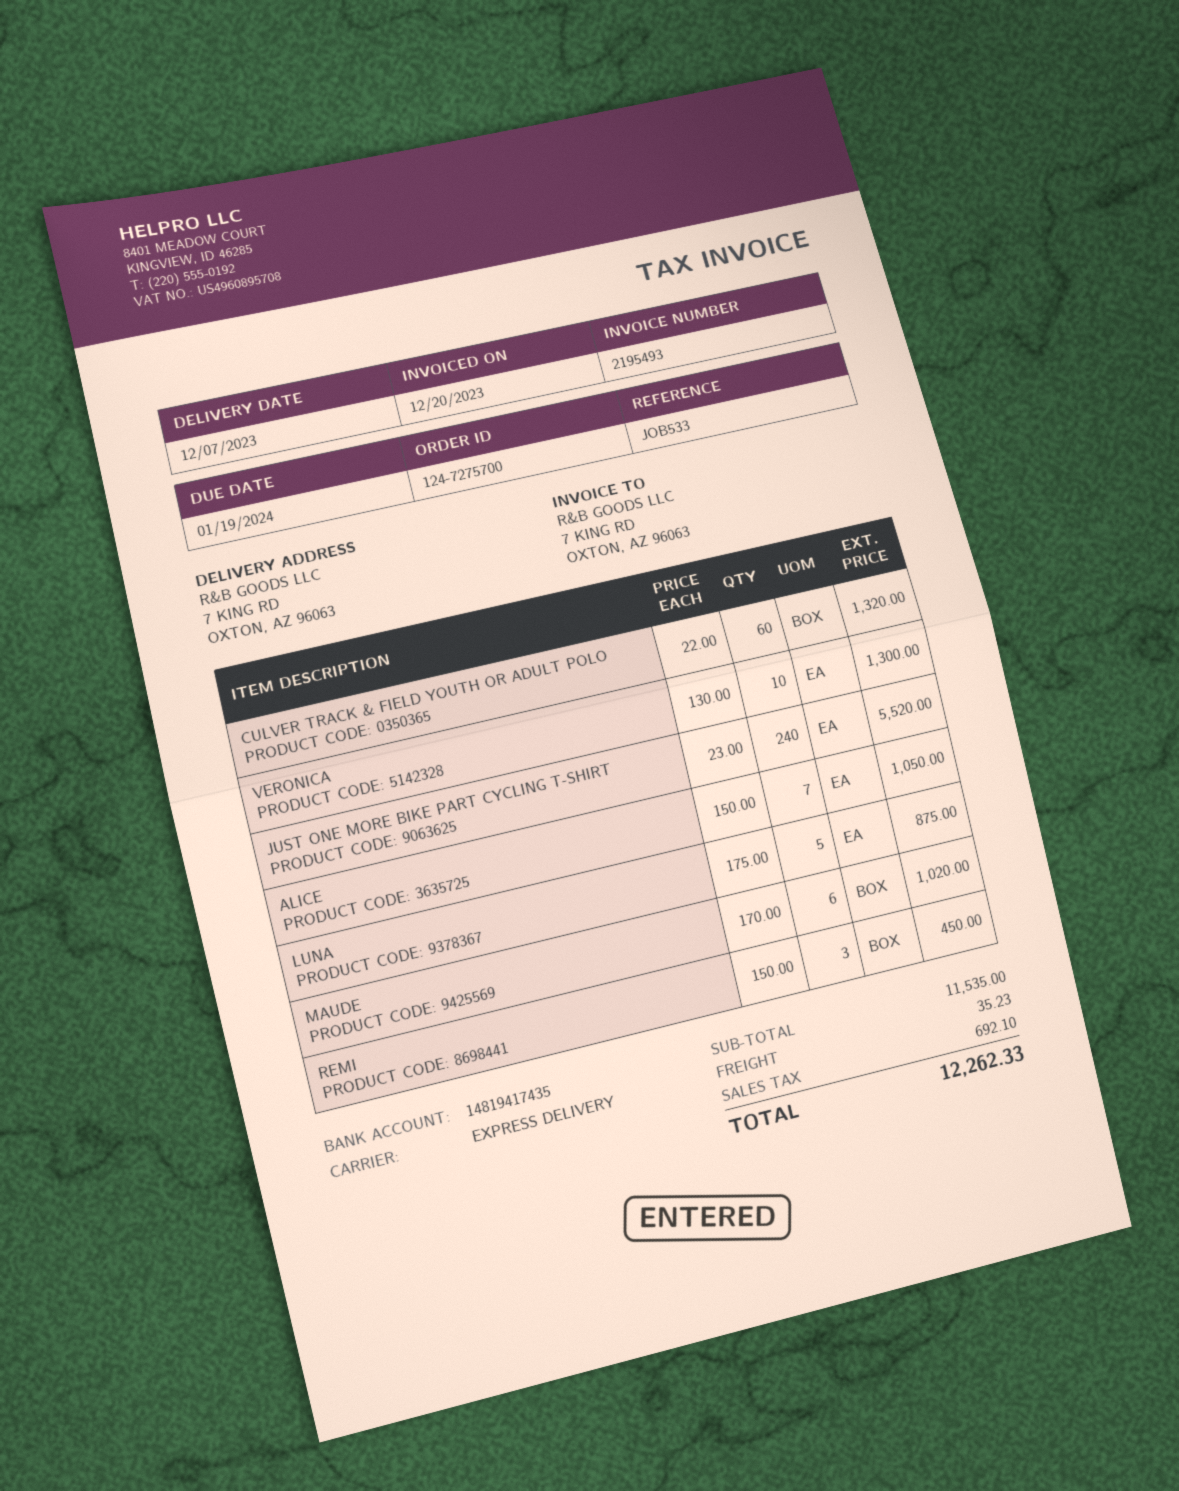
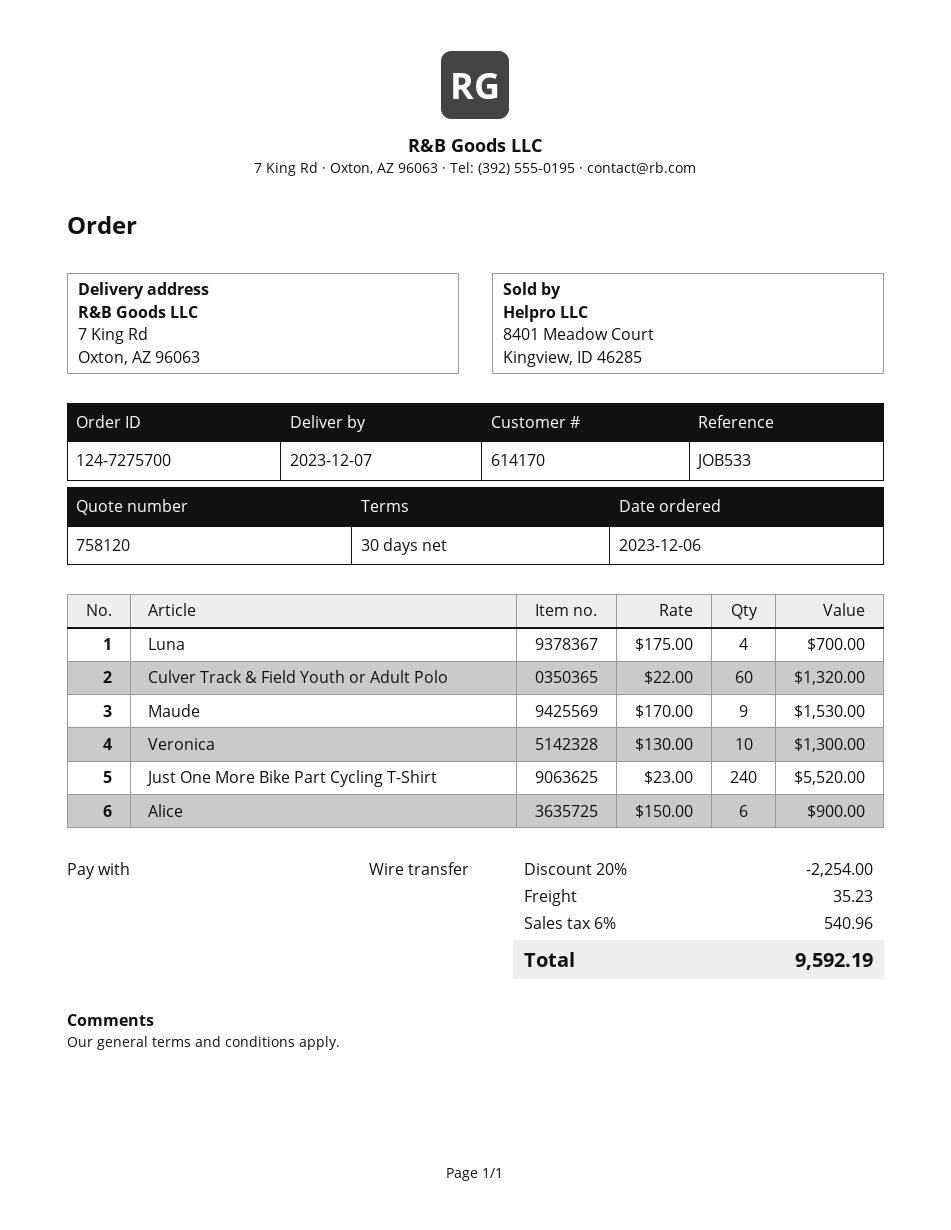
ALICE: 7 x 150.00 = 1050.00 -> 6 x 150.00 = 900.00
LUNA: 5 x 175.00 = 875.00 -> 4 x 175.00 = 700.00
MAUDE: 6 x 170.00 = 1020.00 -> 9 x 170.00 = 1530.00
REMI: 3 x 150.00 = 450.00 -> none
discount: none -> 20% = 2254.00
tax: 692.10 -> 540.96
total: 12262.33 -> 9592.19

